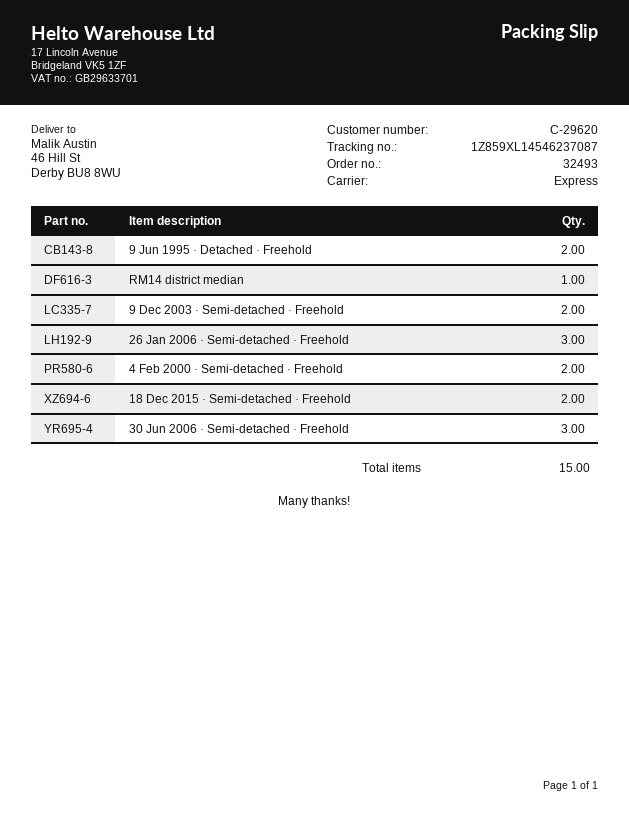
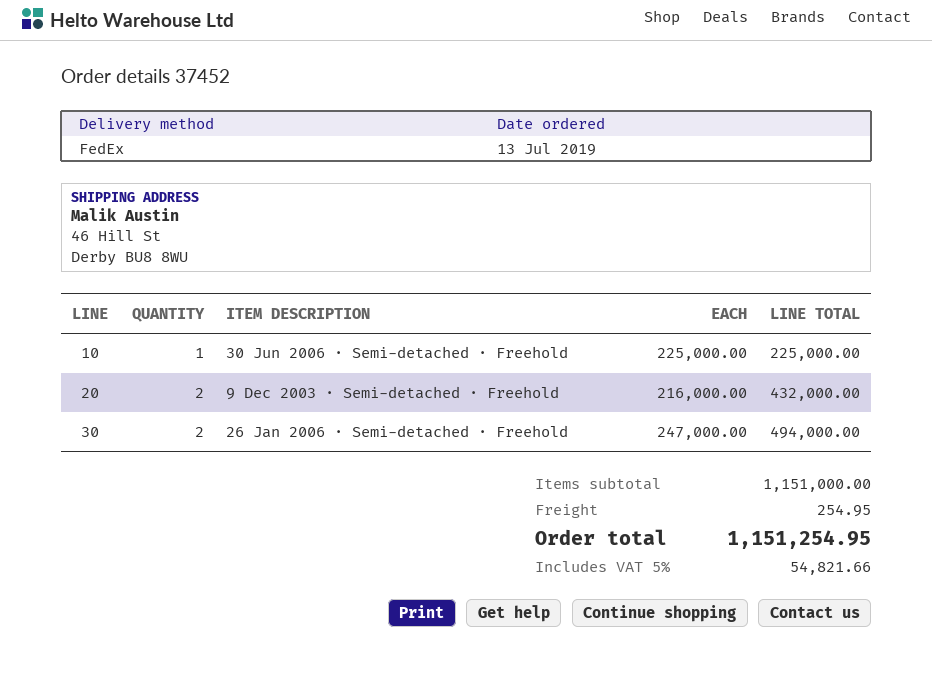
order number: 32493 -> 37452
shipping method: express -> FedEx
9 Jun 1995 · Detached · Freehold: 2 -> none
RM14 district median: 1 -> none
26 Jan 2006 · Semi-detached · Freehold: 3 -> 2
4 Feb 2000 · Semi-detached · Freehold: 2 -> none
18 Dec 2015 · Semi-detached · Freehold: 2 -> none
30 Jun 2006 · Semi-detached · Freehold: 3 -> 1

